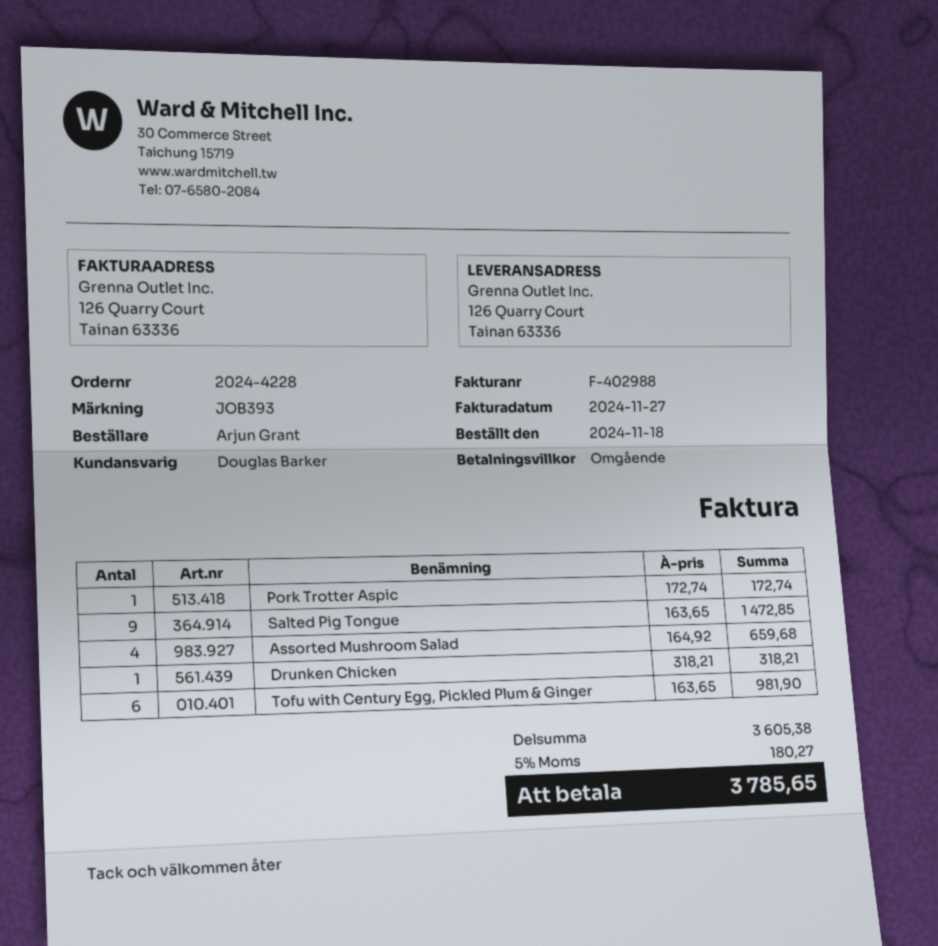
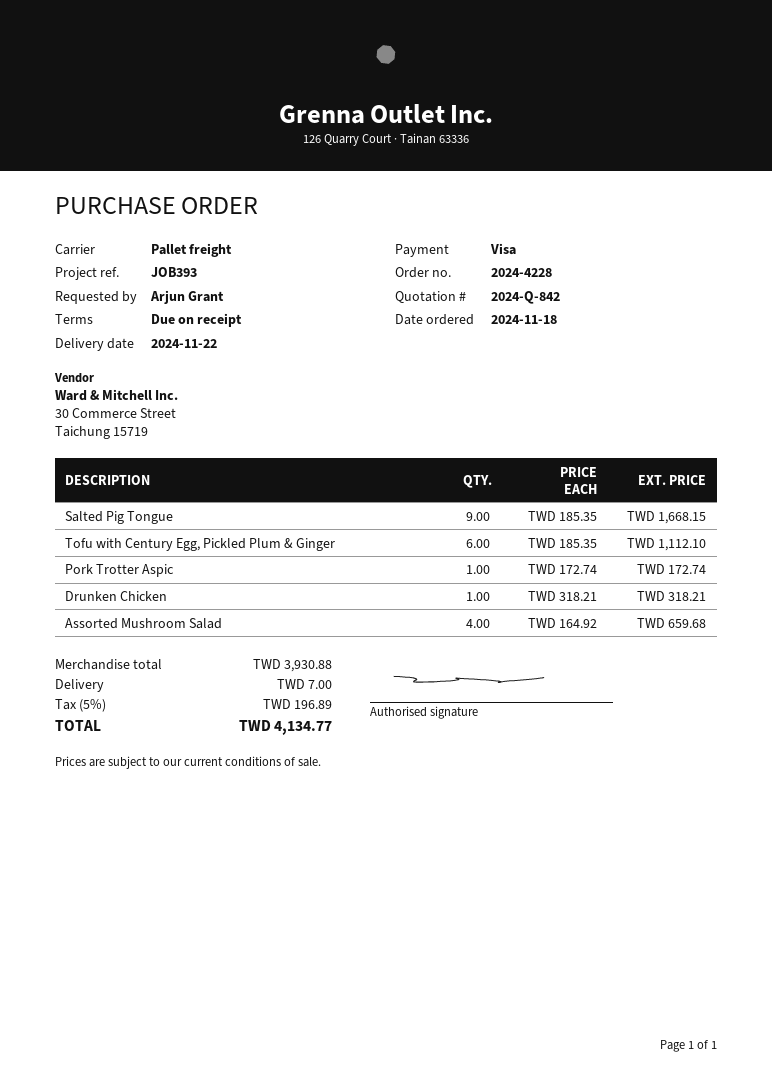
Salted Pig Tongue: 9 x 163.65 = 1472.85 -> 9 x 185.35 = 1668.15
Tofu with Century Egg, Pickled Plum & Ginger: 6 x 163.65 = 981.90 -> 6 x 185.35 = 1112.10
subtotal: 3605.38 -> 3930.88
shipping: none -> 7.00
tax: 5% = 180.27 -> 5% = 196.89
total: 3785.65 -> 4134.77

